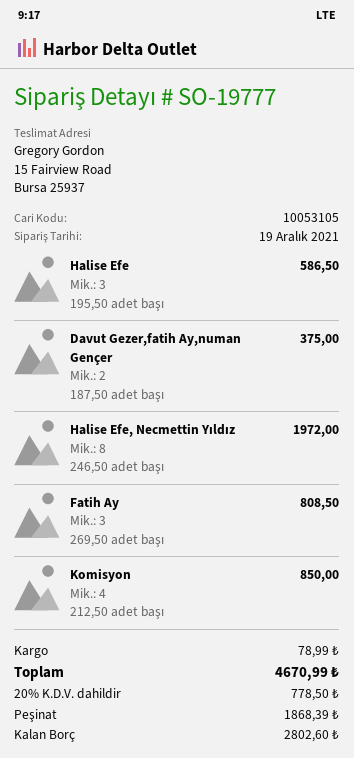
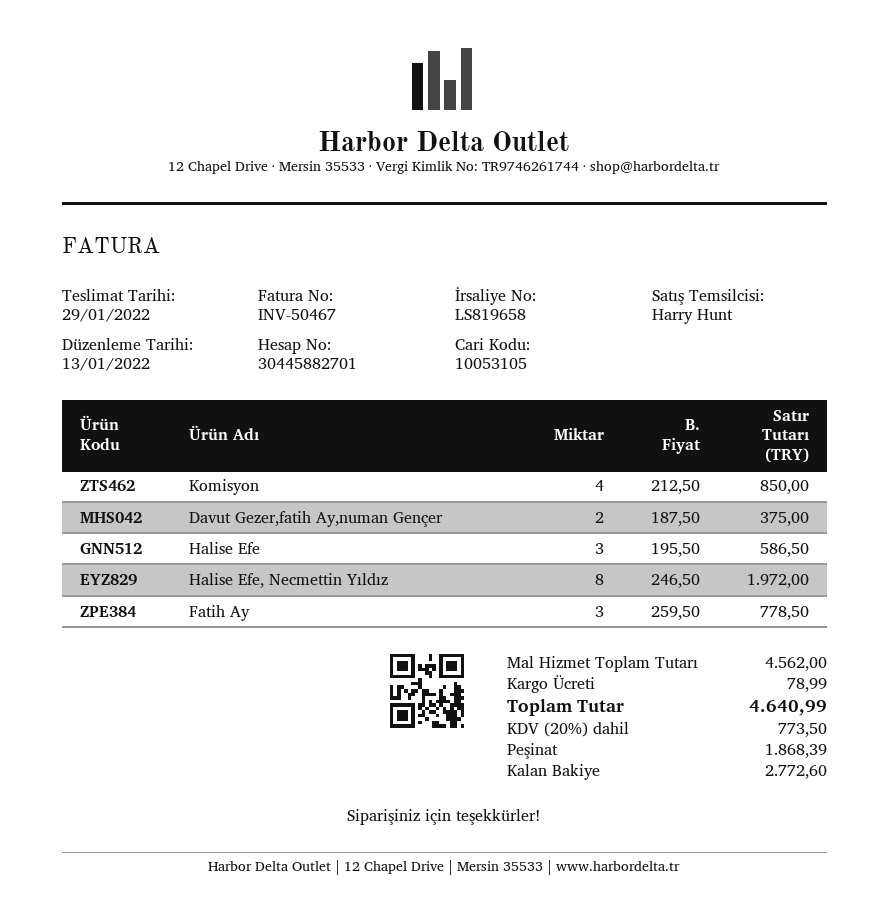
Fatih Ay: 3 x 269.50 = 808.50 -> 3 x 259.50 = 778.50
tax: 20% = 778.50 -> 20% = 773.50
total: 4670.99 -> 4640.99
balance: 2802.60 -> 2772.60

